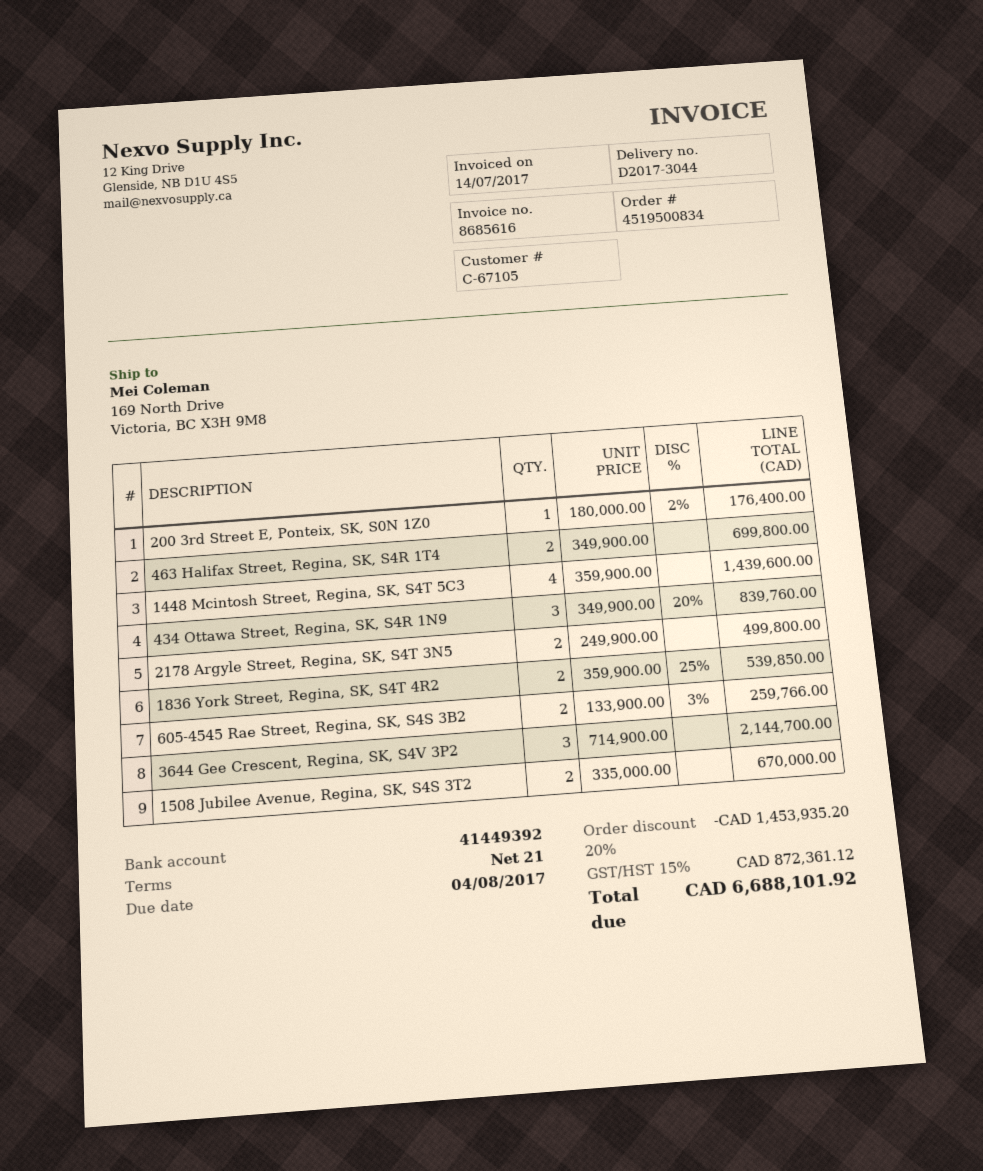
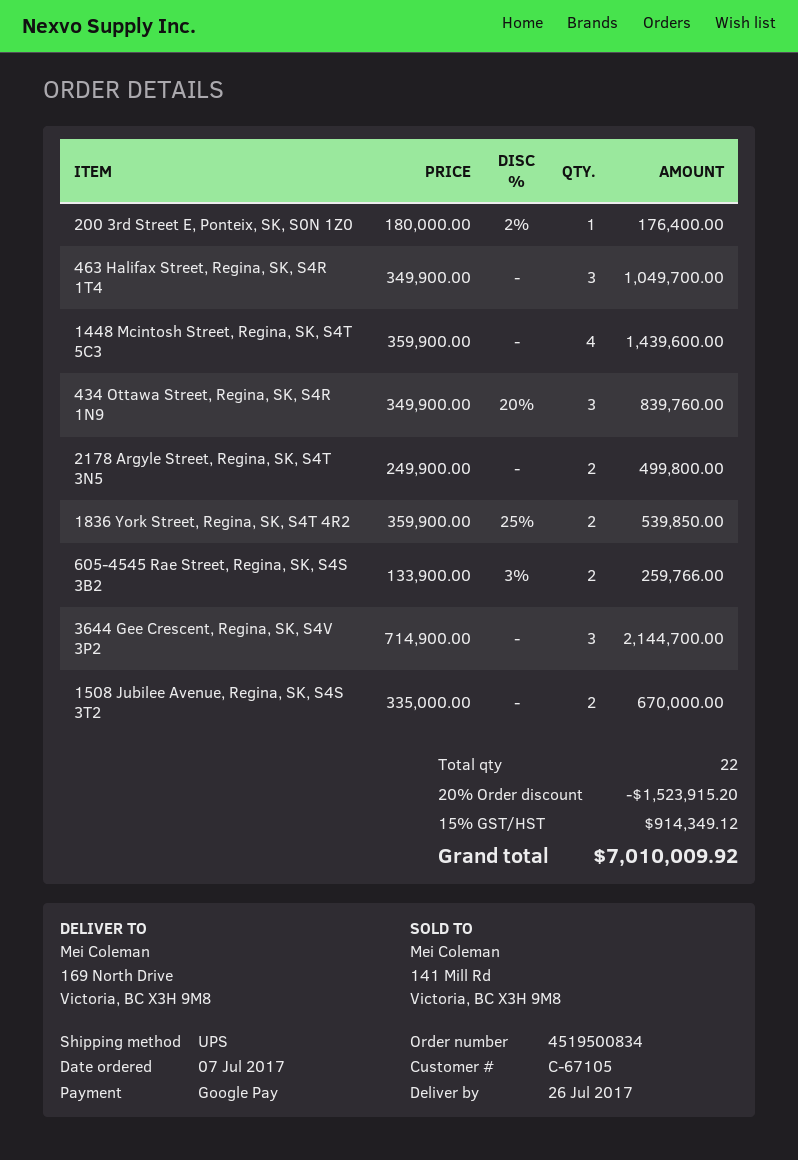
463 Halifax Street, Regina, SK, S4R 1T4: 2 x 349900.00 = 699800.00 -> 3 x 349900.00 = 1049700.00
discount: 20% = 1453935.20 -> 20% = 1523915.20
tax: 15% = 872361.12 -> 15% = 914349.12
total: 6688101.92 -> 7010009.92

